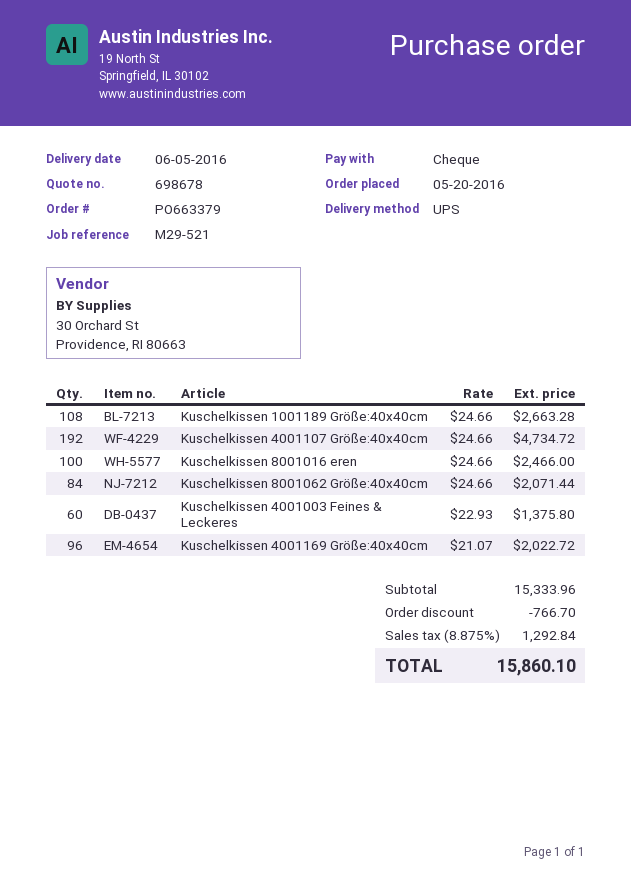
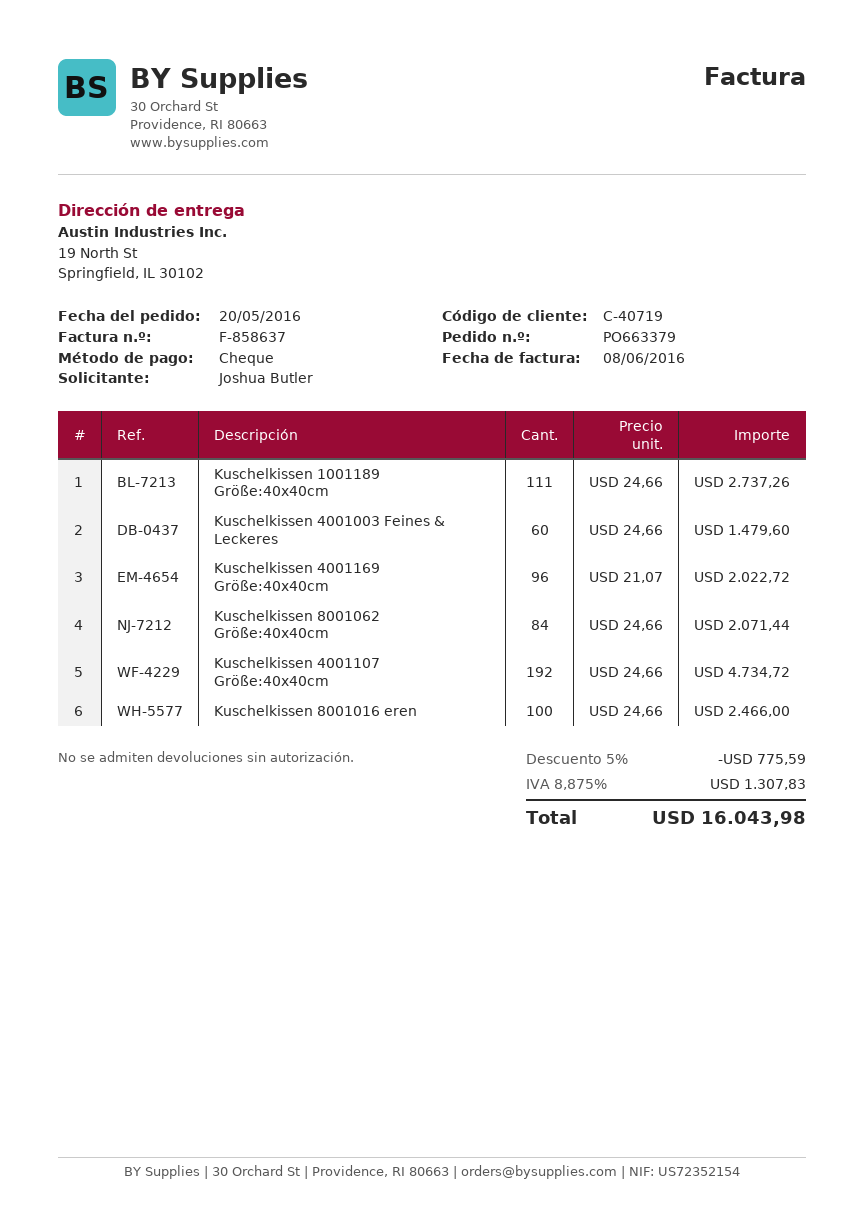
Kuschelkissen 1001189 Größe:40x40cm: 108 x 24.66 = 2663.28 -> 111 x 24.66 = 2737.26
Kuschelkissen 4001003 Feines & Leckeres: 60 x 22.93 = 1375.80 -> 60 x 24.66 = 1479.60
discount: 766.70 -> 775.59
tax: 8.875% = 1292.84 -> 8.875% = 1307.83
total: 15860.10 -> 16043.98

